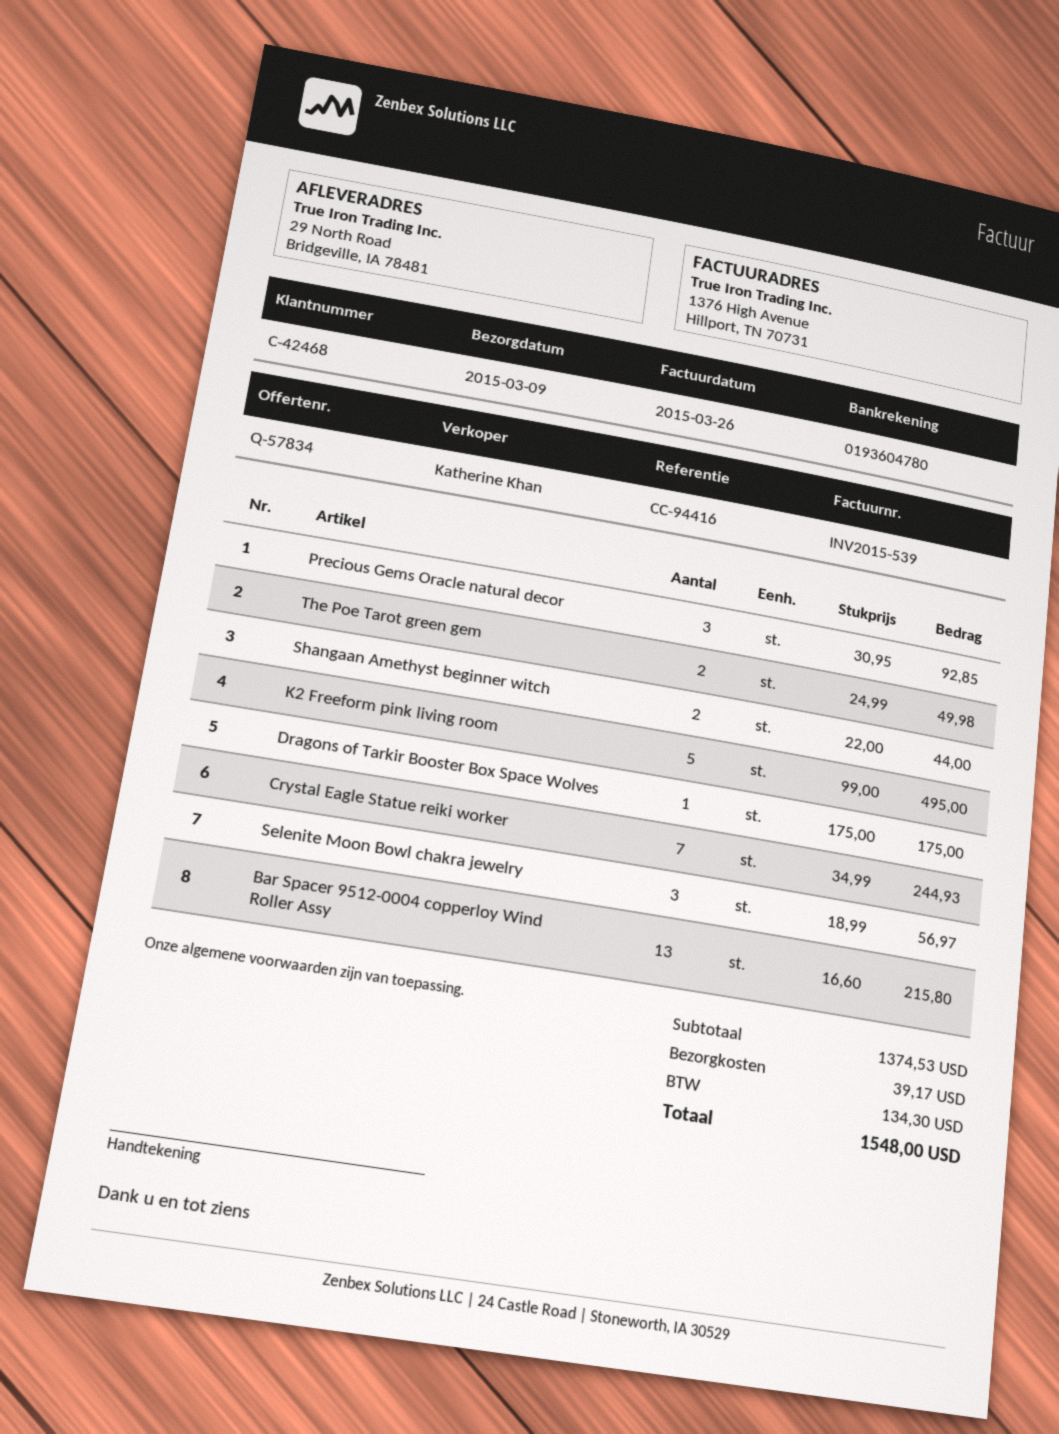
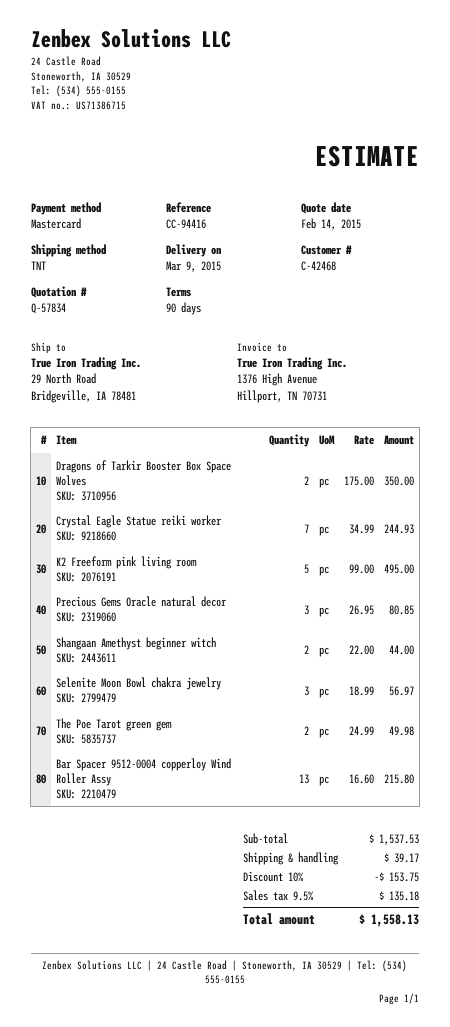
Precious Gems Oracle natural decor: 3 x 30.95 = 92.85 -> 3 x 26.95 = 80.85
Dragons of Tarkir Booster Box Space Wolves: 1 x 175.00 = 175.00 -> 2 x 175.00 = 350.00
subtotal: 1374.53 -> 1537.53
discount: none -> 10% = 153.75
tax: 134.30 -> 135.18
total: 1548.00 -> 1558.13

